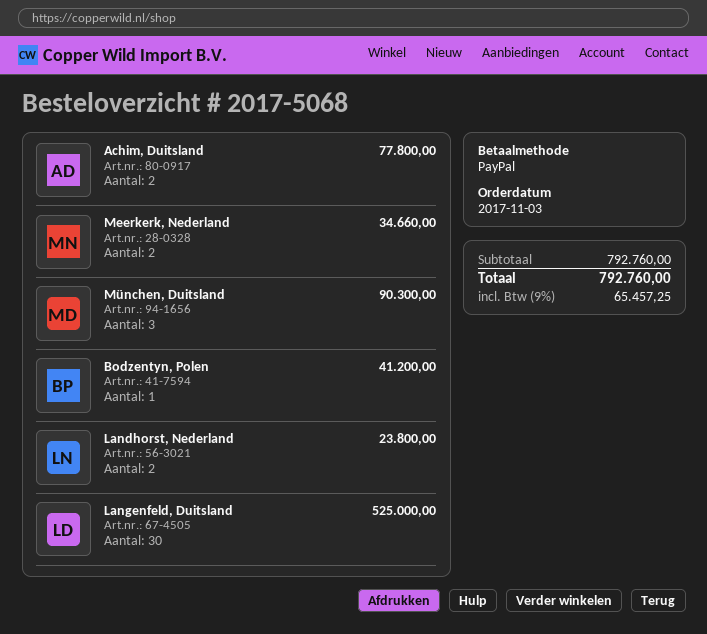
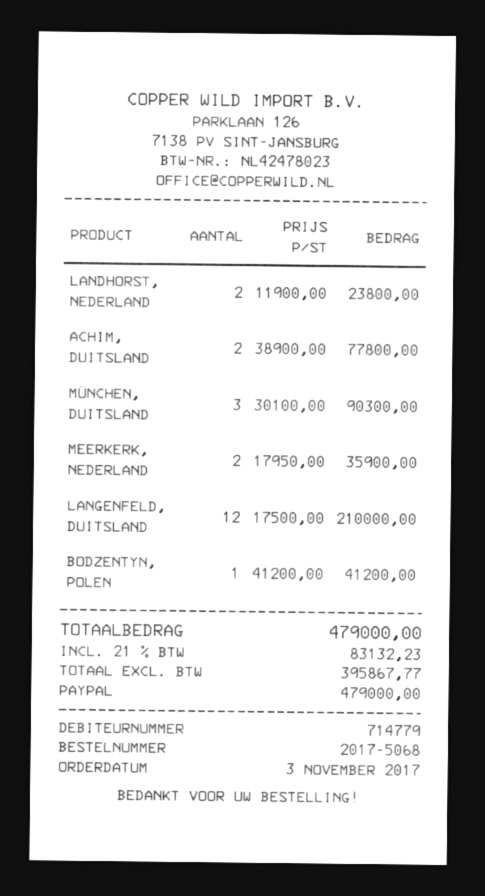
Meerkerk, Nederland: 2 for 34660.00 -> 2 for 35900.00
Langenfeld, Duitsland: 30 for 525000.00 -> 12 for 210000.00
tax: 9% = 65457.25 -> 21% = 83132.23
total: 792760.00 -> 479000.00

